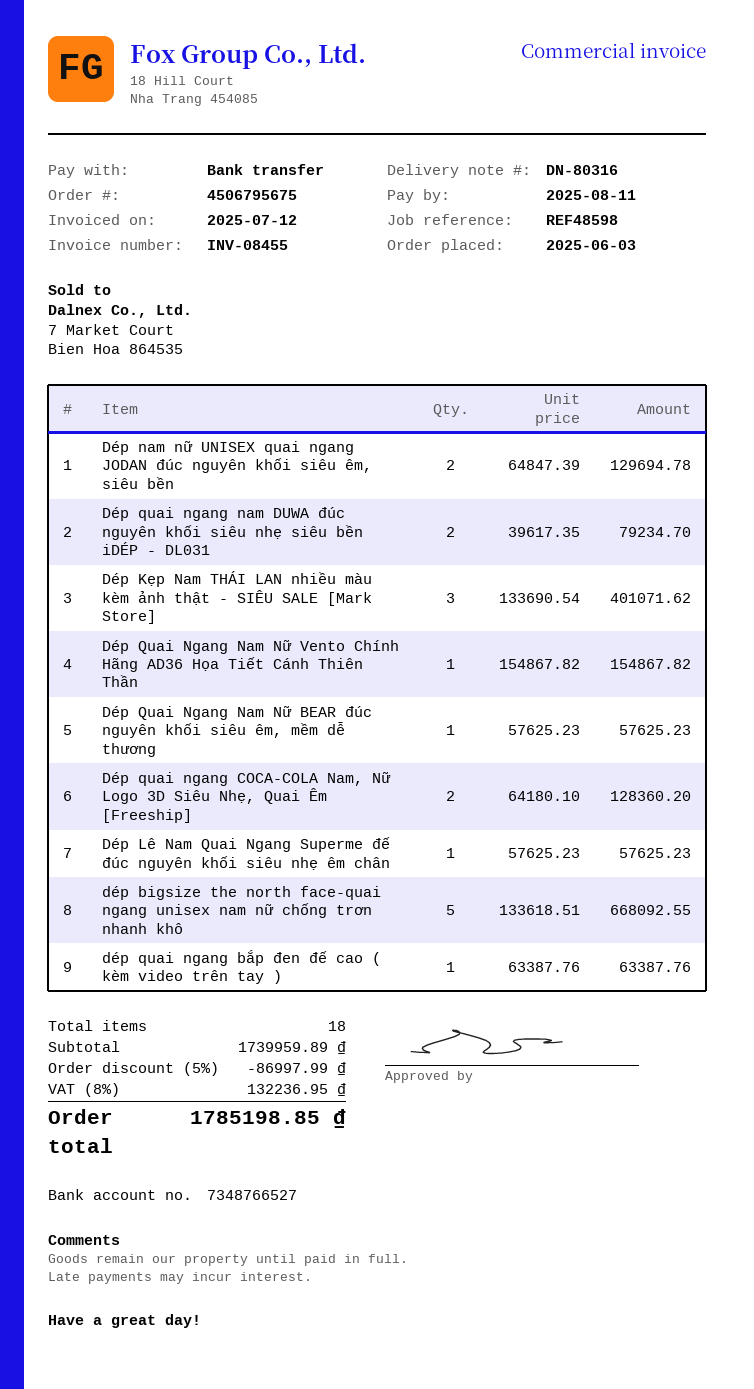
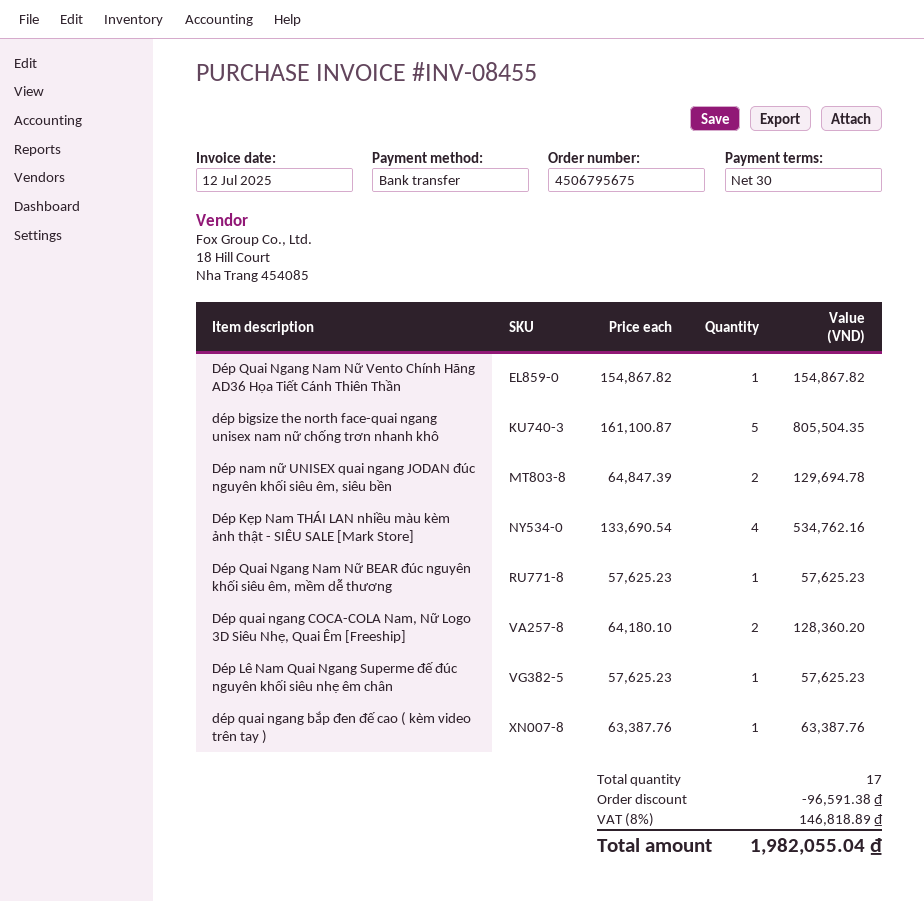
Dép quai ngang nam DUWA đúc nguyên khối siêu nhẹ siêu bền iDÉP - DL031: 2 x 39617.35 = 79234.70 -> none
Dép Kẹp Nam THÁI LAN nhiều màu kèm ảnh thật - SIÊU SALE [Mark Store]: 3 x 133690.54 = 401071.62 -> 4 x 133690.54 = 534762.16
dép bigsize the north face-quai ngang unisex nam nữ chống trơn nhanh khô: 5 x 133618.51 = 668092.55 -> 5 x 161100.87 = 805504.35
total quantity: 18 -> 17
discount: 86997.99 -> 96591.38
tax: 8% = 132236.95 -> 8% = 146818.89
total: 1785198.85 -> 1982055.04

